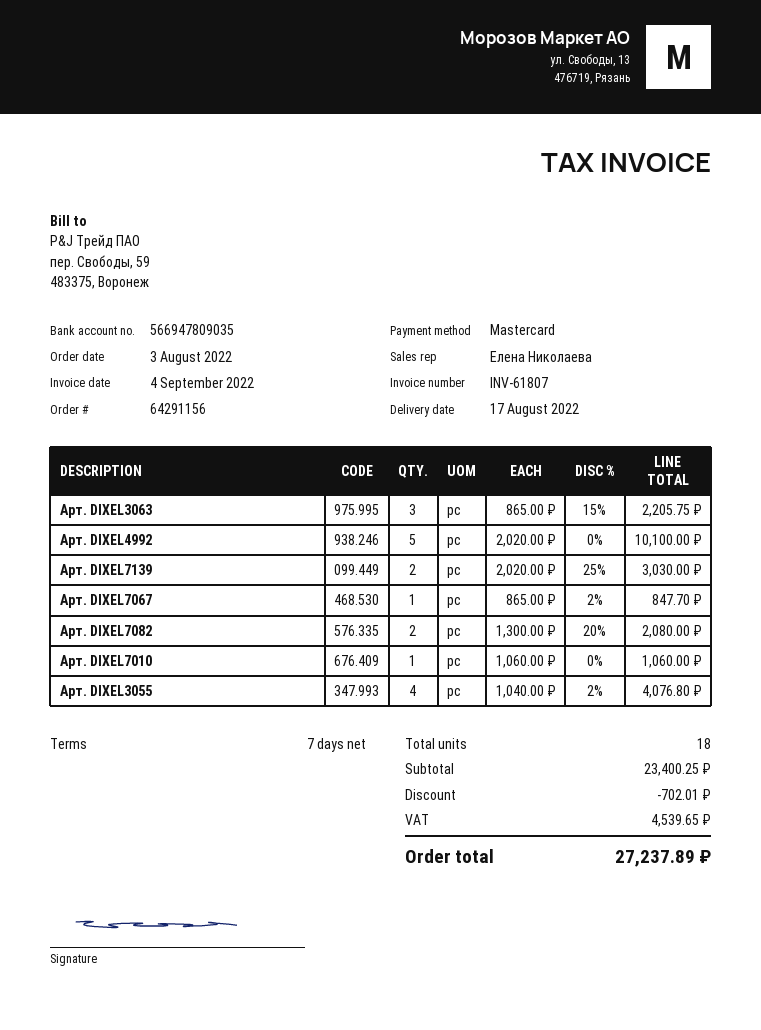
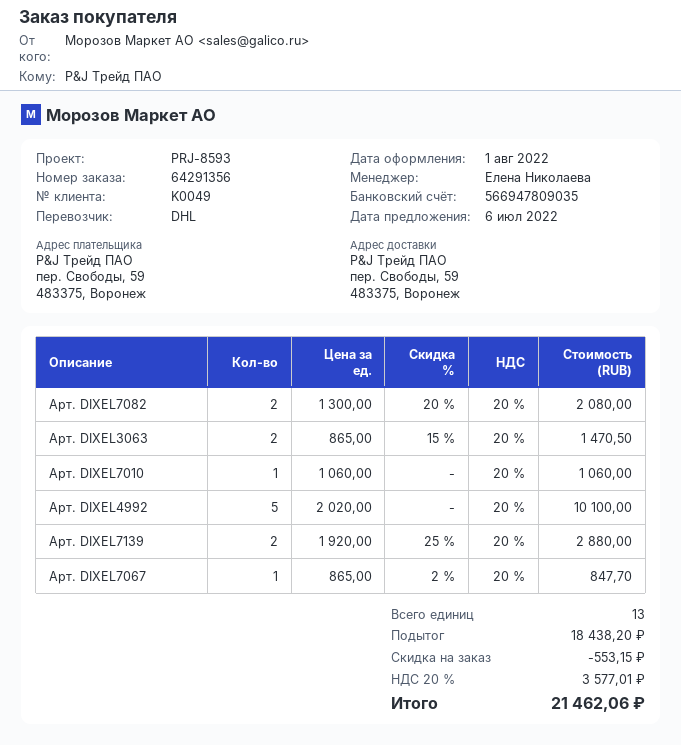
order number: 64291156 -> 64291356
order date: 2022-08-03 -> 2022-08-01
Арт. DIXEL3063: 3 x 865.00 - 15% = 2205.75 -> 2 x 865.00 - 15% = 1470.50
Арт. DIXEL7139: 2 x 2020.00 - 25% = 3030.00 -> 2 x 1920.00 - 25% = 2880.00
Арт. DIXEL3055: 4 x 1040.00 - 2% = 4076.80 -> none
total quantity: 18 -> 13
subtotal: 23400.25 -> 18438.20
discount: 702.01 -> 553.15
tax: 4539.65 -> 3577.01
total: 27237.89 -> 21462.06

